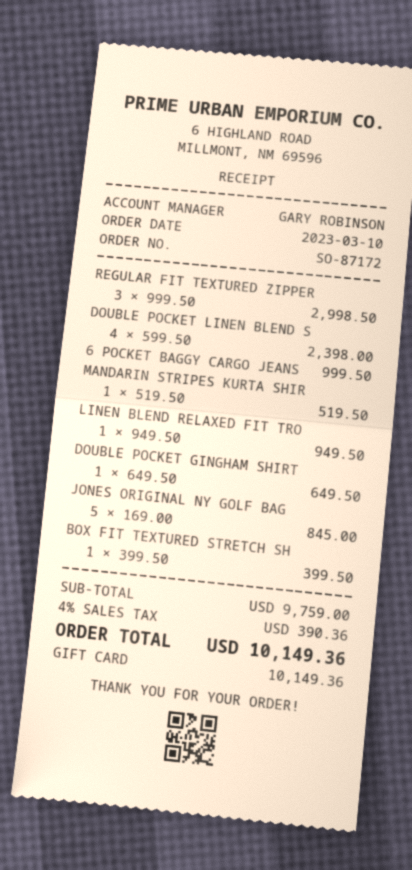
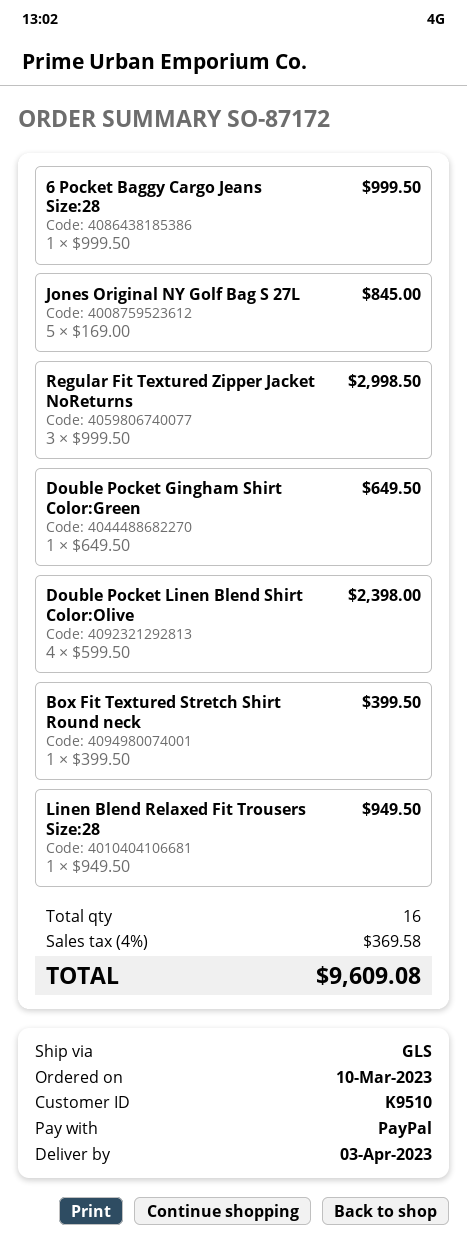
payment method: gift card -> PayPal
MANDARIN STRIPES KURTA SHIR: 1 x 519.50 = 519.50 -> none
tax: 4% = 390.36 -> 4% = 369.58
total: 10149.36 -> 9609.08

